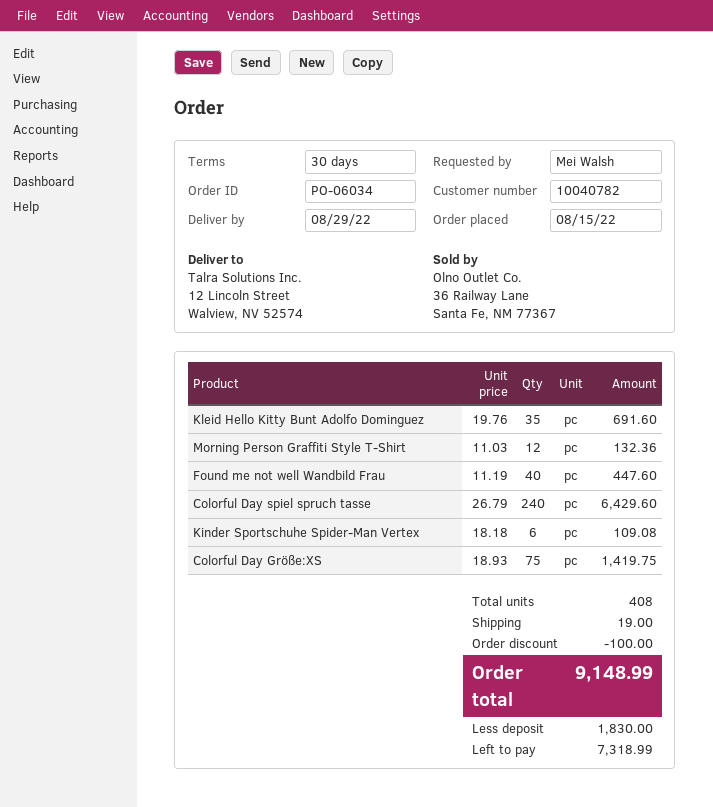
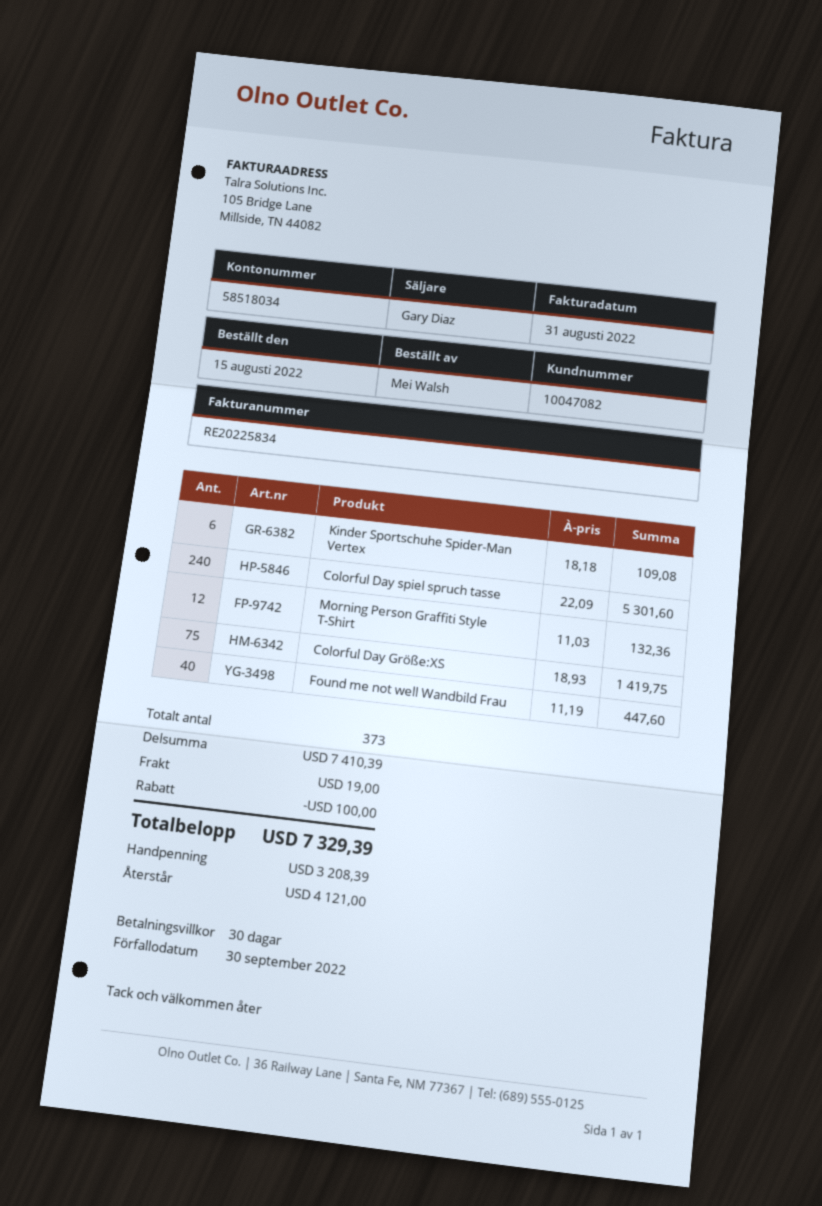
customer number: 10040782 -> 10047082
Kleid Hello Kitty Bunt Adolfo Dominguez: 35 x 19.76 = 691.60 -> none
Colorful Day spiel spruch tasse: 240 x 26.79 = 6429.60 -> 240 x 22.09 = 5301.60
total quantity: 408 -> 373
total: 9148.99 -> 7329.39
deposit: 1830.00 -> 3208.39
balance: 7318.99 -> 4121.00

